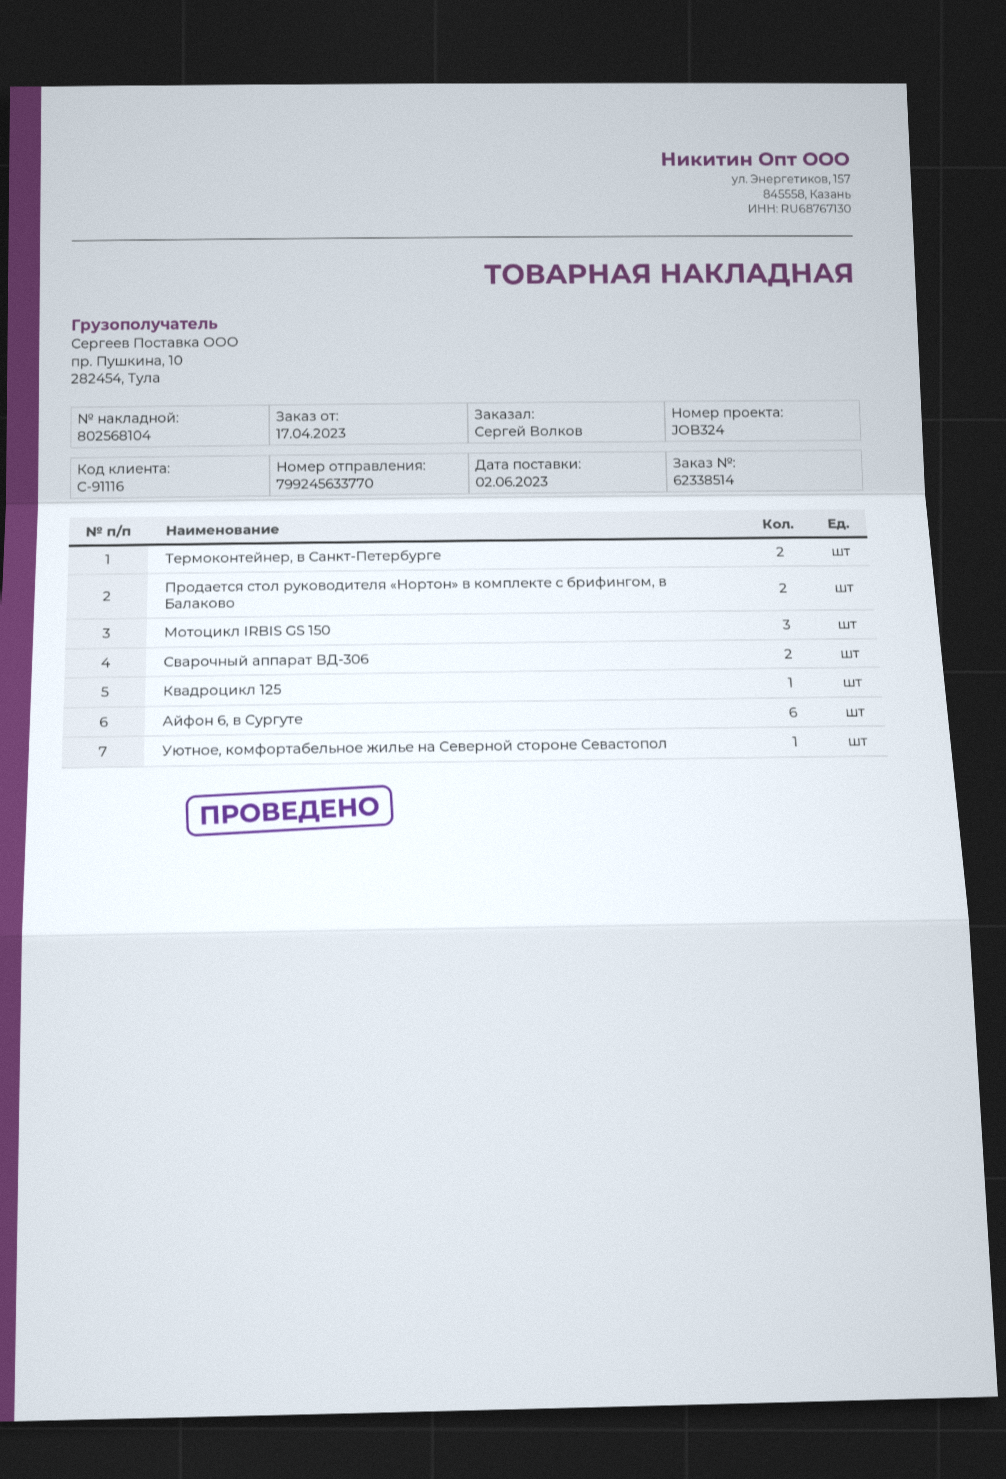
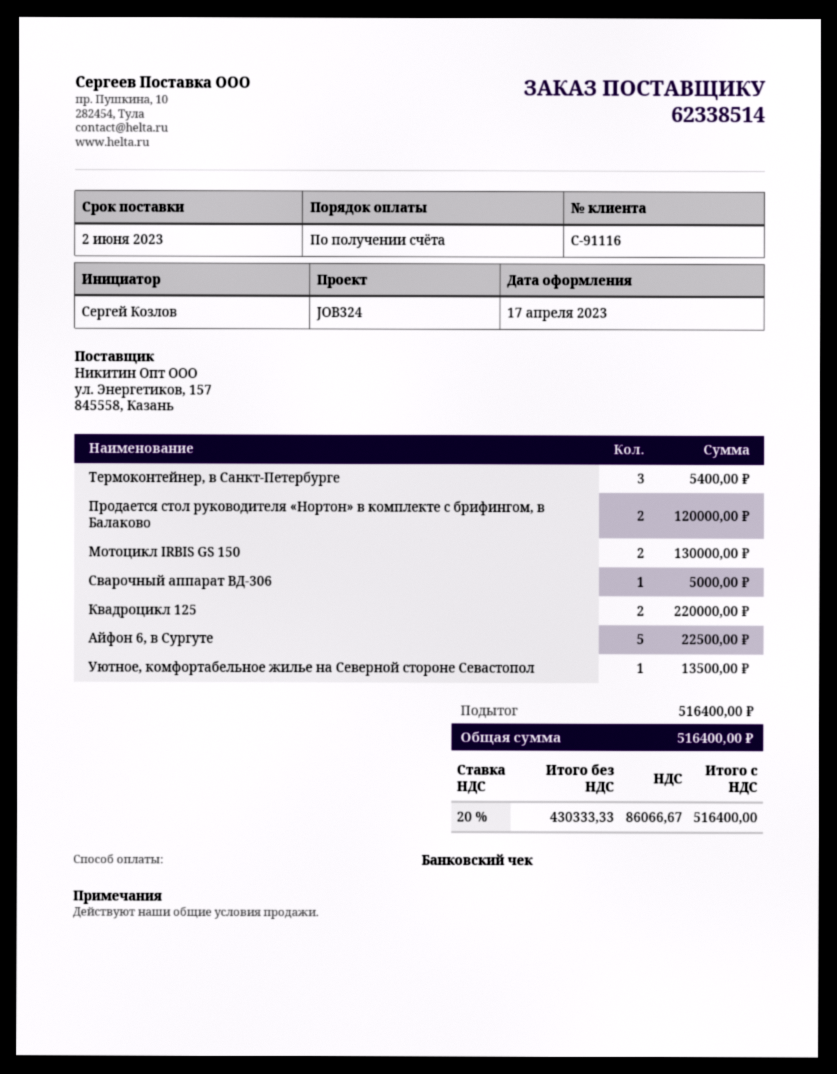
ordered by: Сергей Волков -> Сергей Козлов
Термоконтейнер, в Санкт-Петербурге: 2 -> 3
Мотоцикл IRBIS GS 150: 3 -> 2
Сварочный аппарат ВД-306: 2 -> 1
Квадроцикл 125: 1 -> 2
Айфон 6, в Сургуте: 6 -> 5

